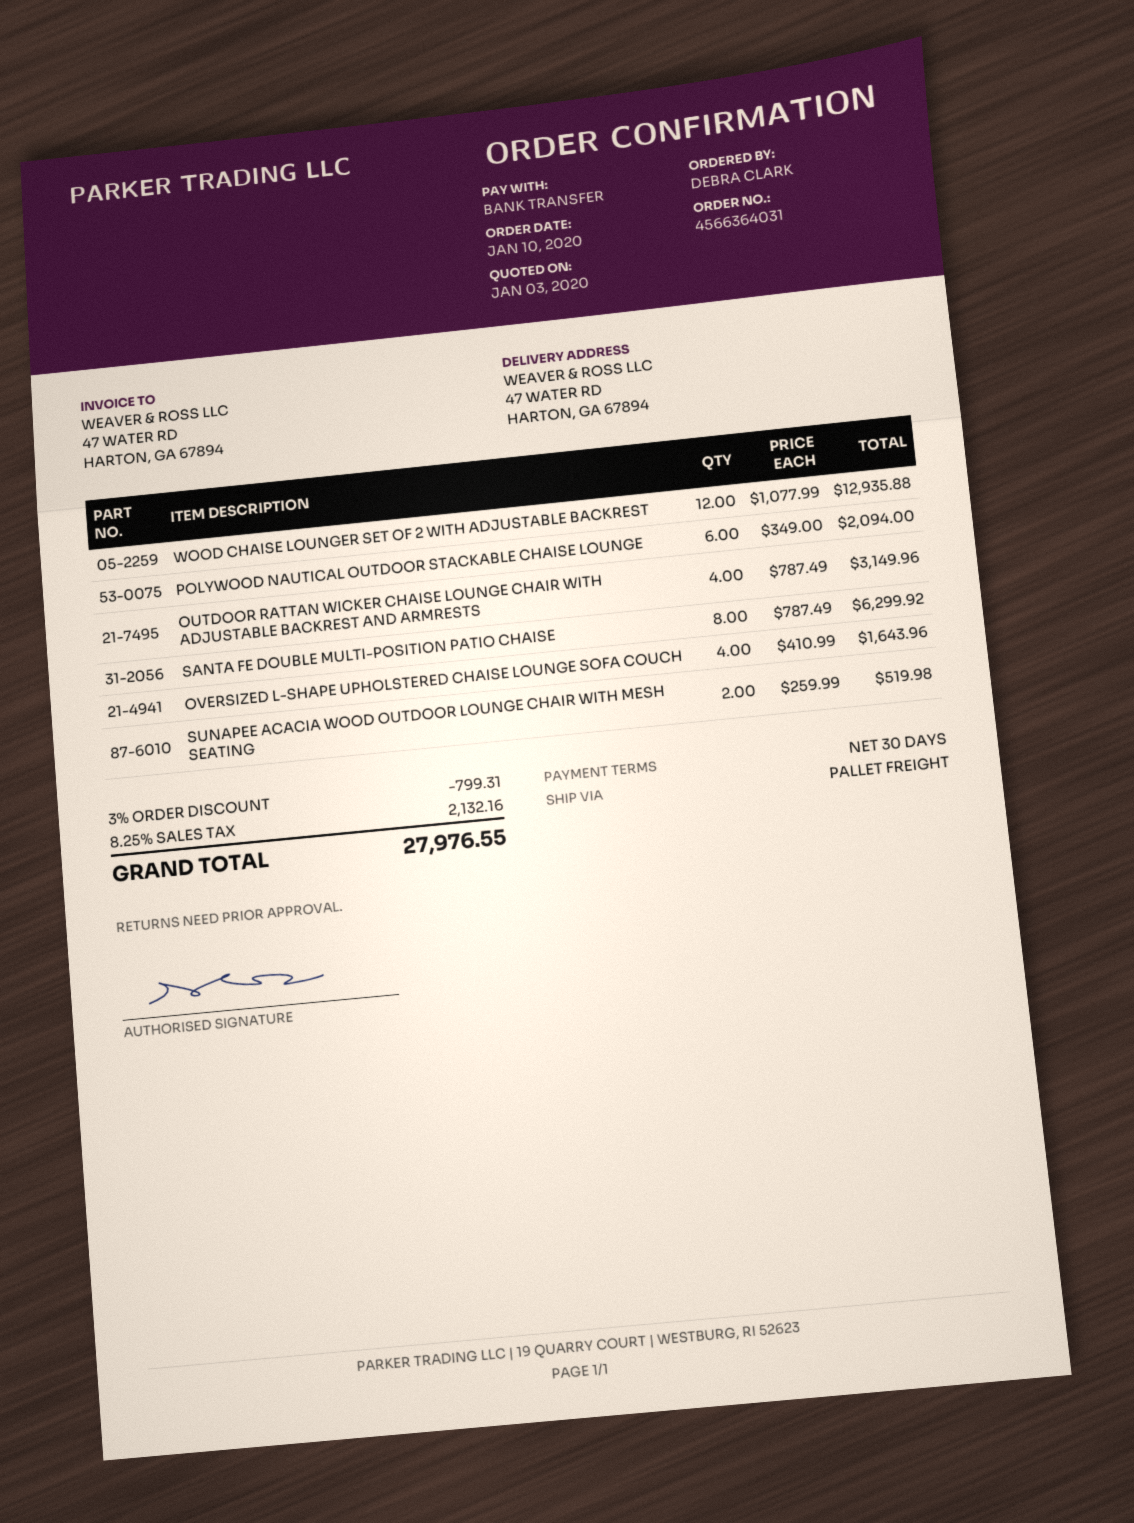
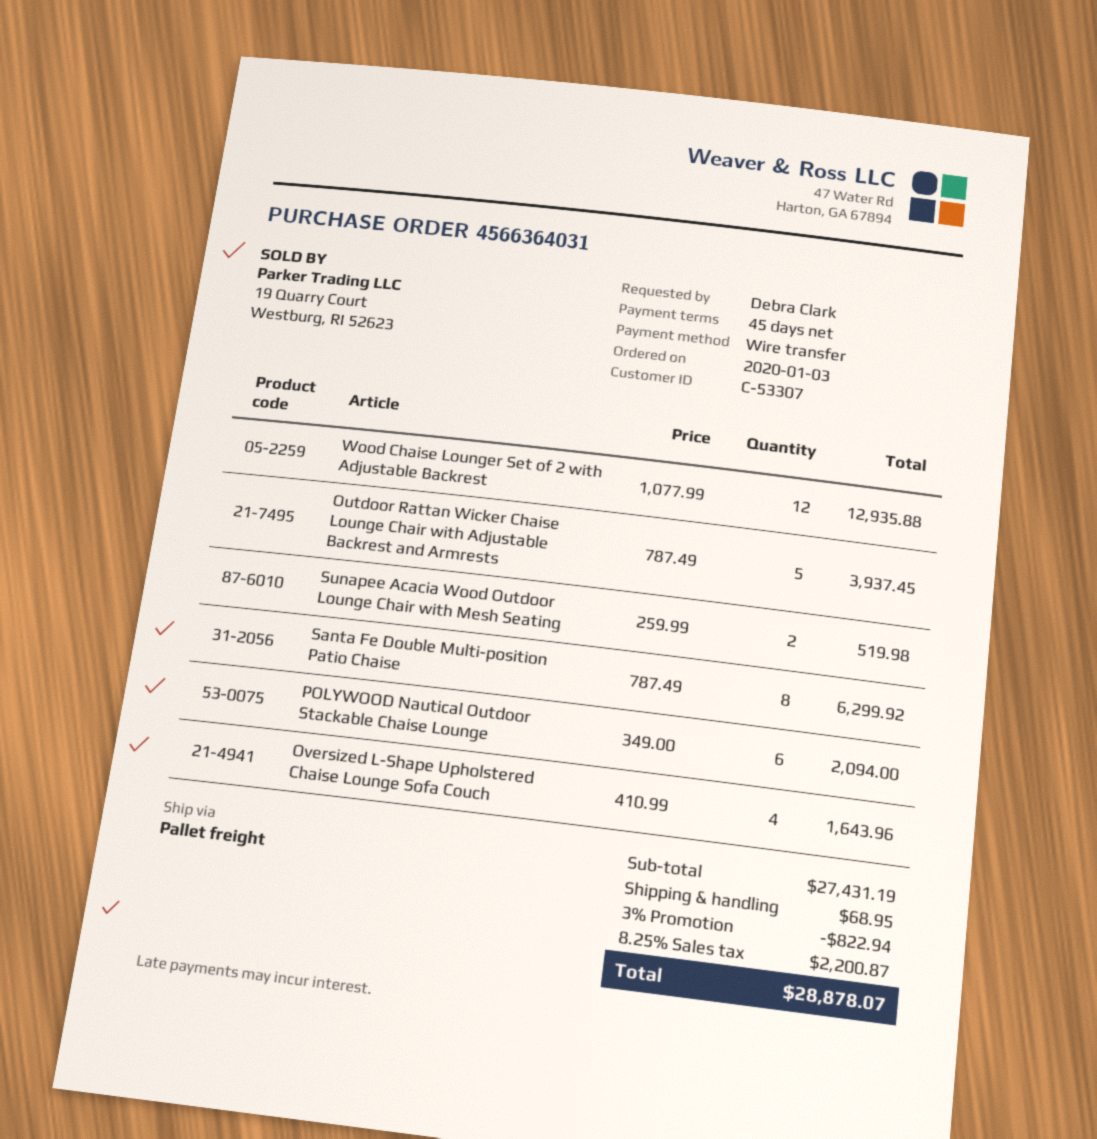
order date: 2020-01-10 -> 2020-01-03
payment terms: 30 days -> 45 days
OUTDOOR RATTAN WICKER CHAISE LOUNGE CHAIR WITH ADJUSTABLE BACKREST AND ARMRESTS: 4 x 787.49 = 3149.96 -> 5 x 787.49 = 3937.45
discount: 3% = 799.31 -> 3% = 822.94
shipping: none -> 68.95
tax: 8.25% = 2132.16 -> 8.25% = 2200.87
total: 27976.55 -> 28878.07

